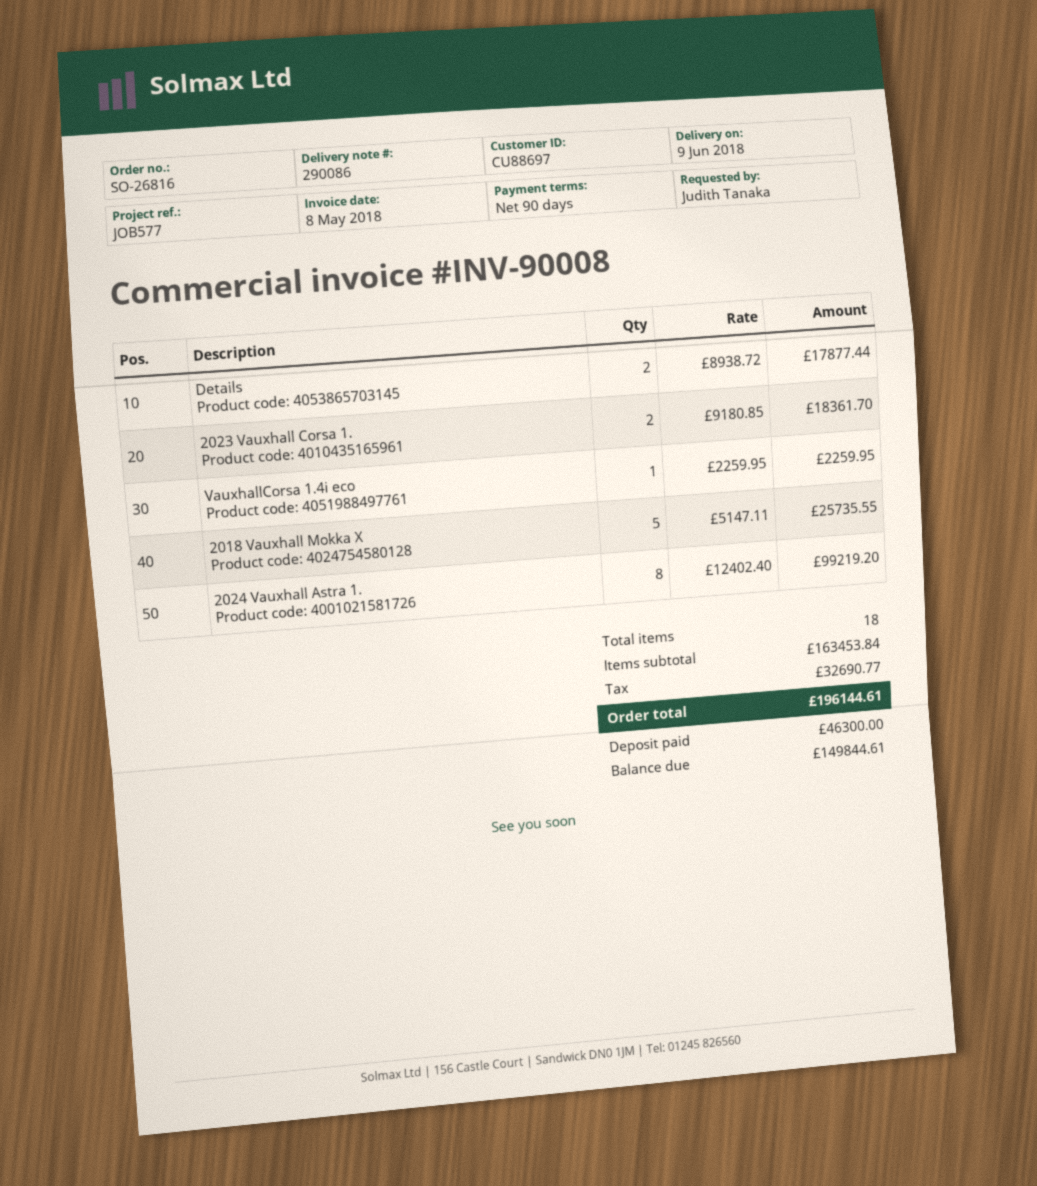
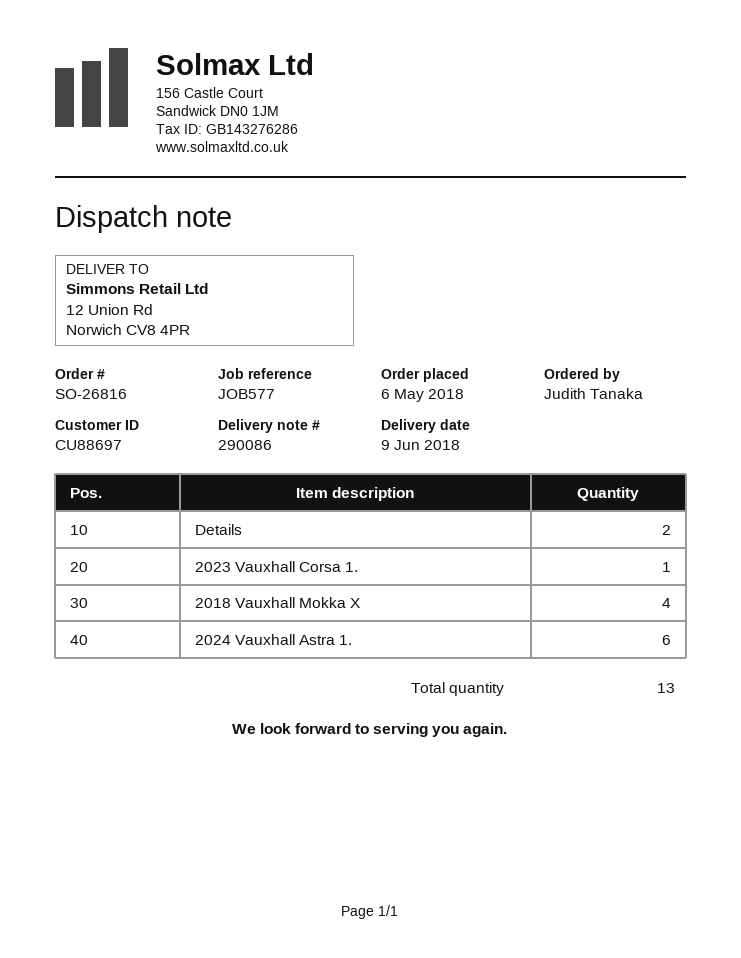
2023 Vauxhall Corsa 1.: 2 -> 1
VauxhallCorsa 1.4i eco: 1 -> none
2018 Vauxhall Mokka X: 5 -> 4
2024 Vauxhall Astra 1.: 8 -> 6
total quantity: 18 -> 13

